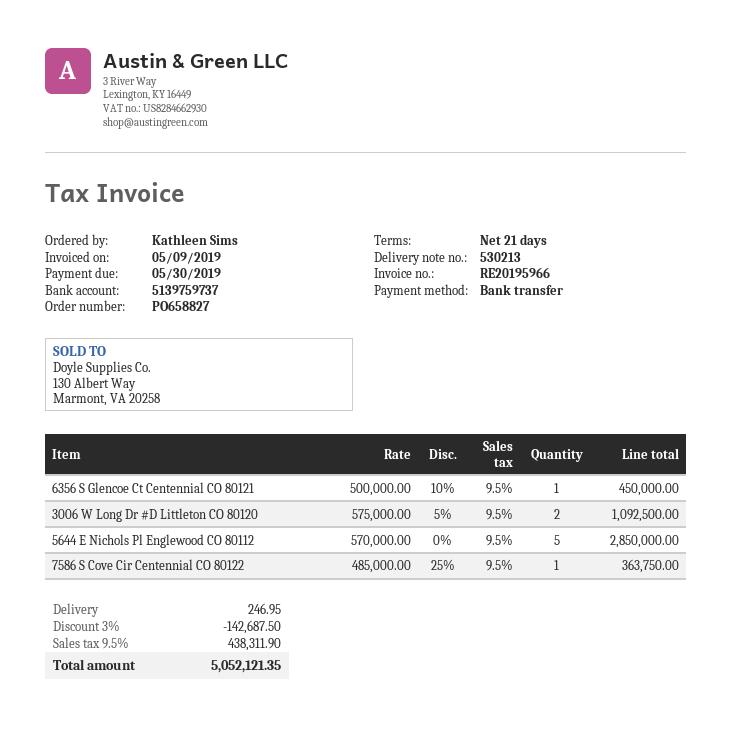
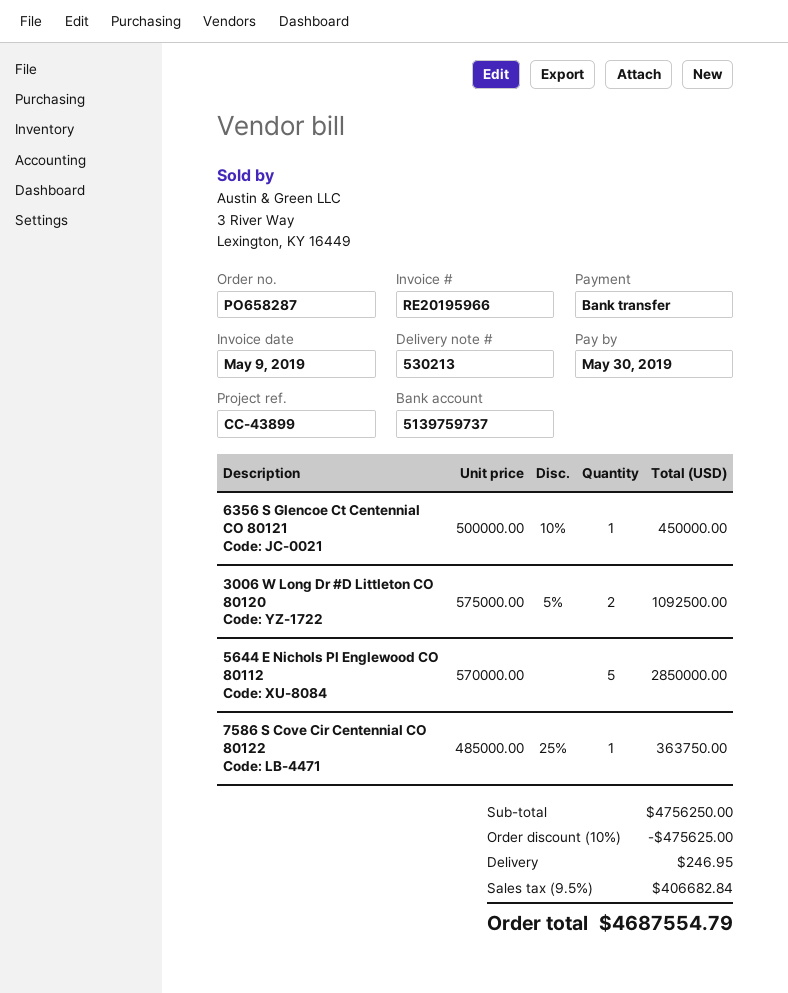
order number: PO658827 -> PO658287
discount: 3% = 142687.50 -> 10% = 475625.00
tax: 9.5% = 438311.90 -> 9.5% = 406682.84
total: 5052121.35 -> 4687554.79

